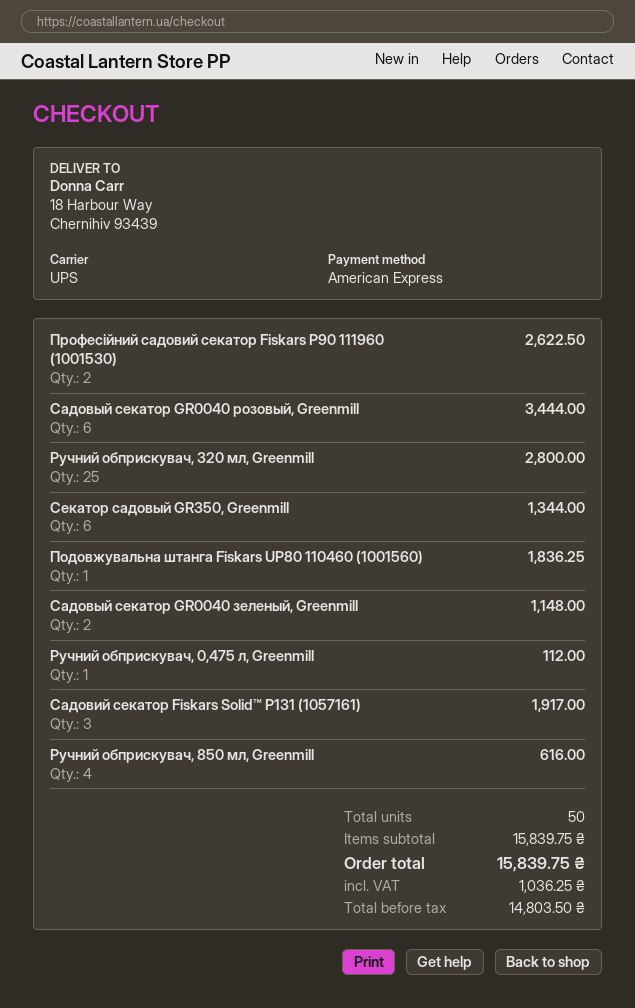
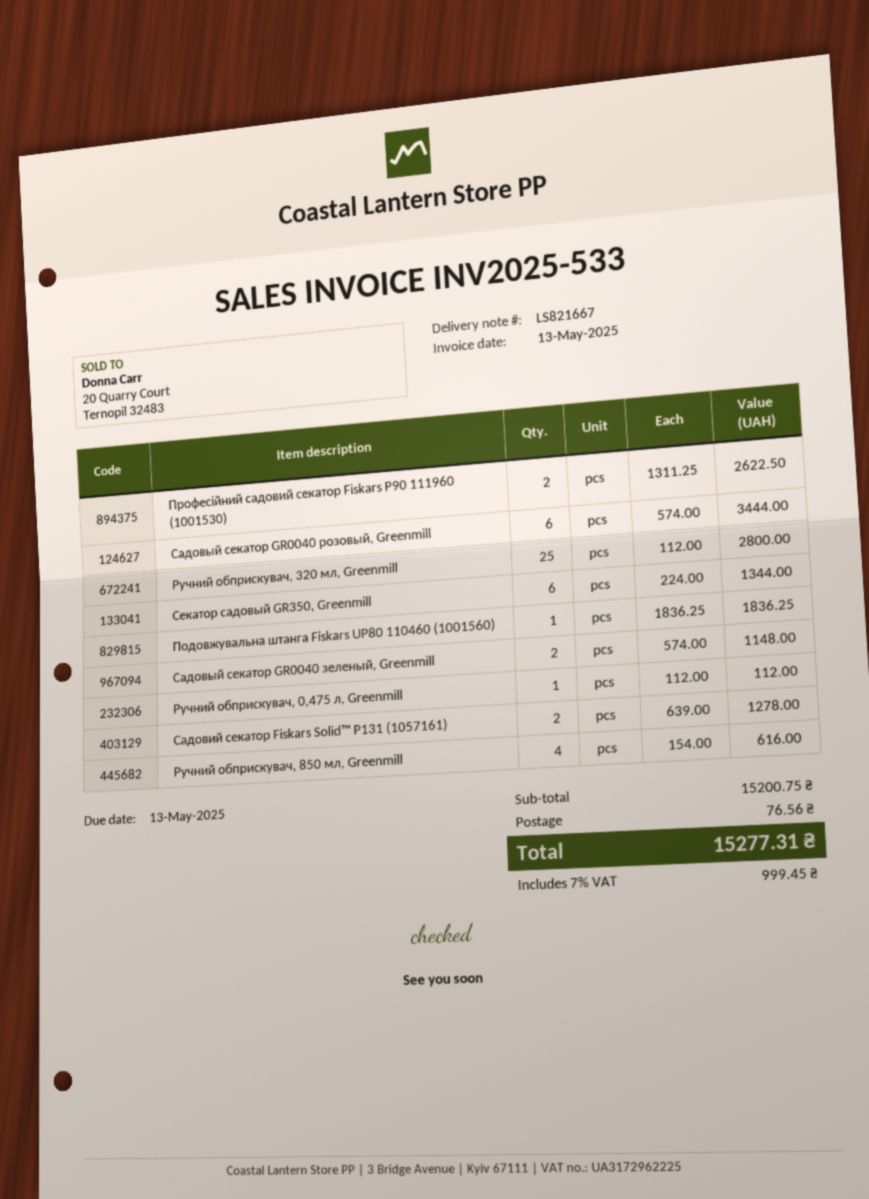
Садовий секатор Fiskars Solid™ P131 (1057161): 3 for 1917.00 -> 2 for 1278.00
subtotal: 15839.75 -> 15200.75
shipping: none -> 76.56
tax: 1036.25 -> 999.45
total: 15839.75 -> 15277.31

